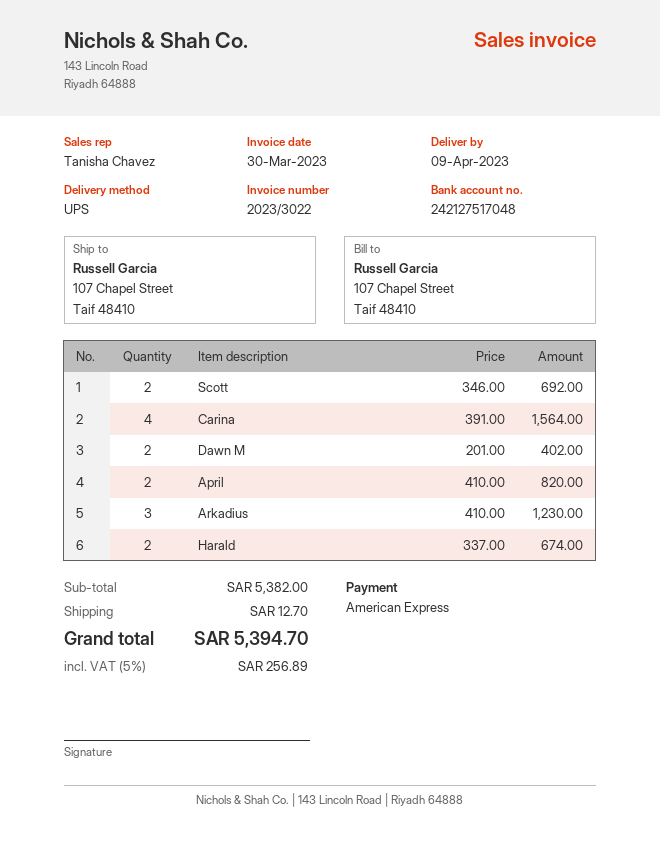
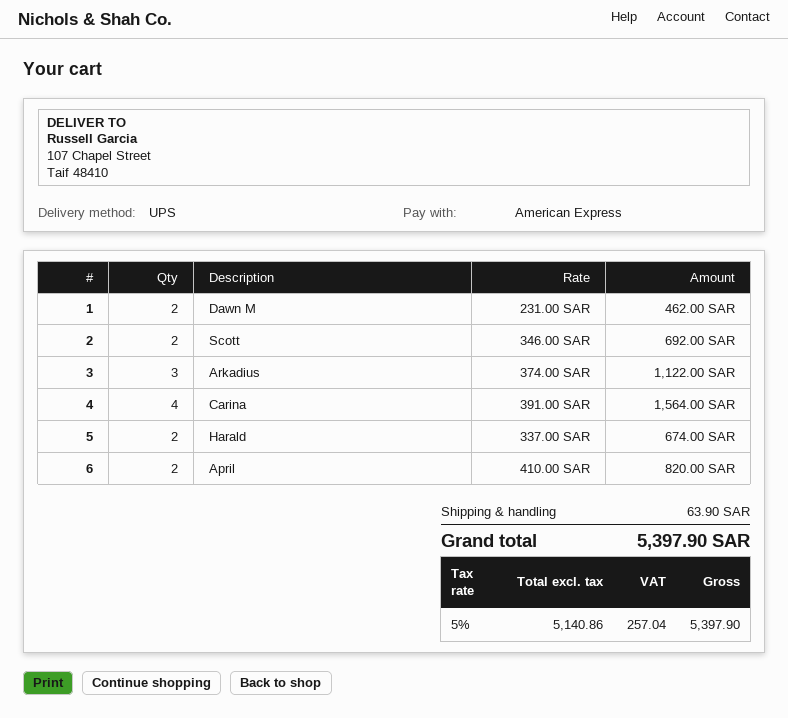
Dawn M: 2 x 201.00 = 402.00 -> 2 x 231.00 = 462.00
Arkadius: 3 x 410.00 = 1230.00 -> 3 x 374.00 = 1122.00
shipping: 12.70 -> 63.90
tax: 5% = 256.89 -> 5% = 257.04
total: 5394.70 -> 5397.90

